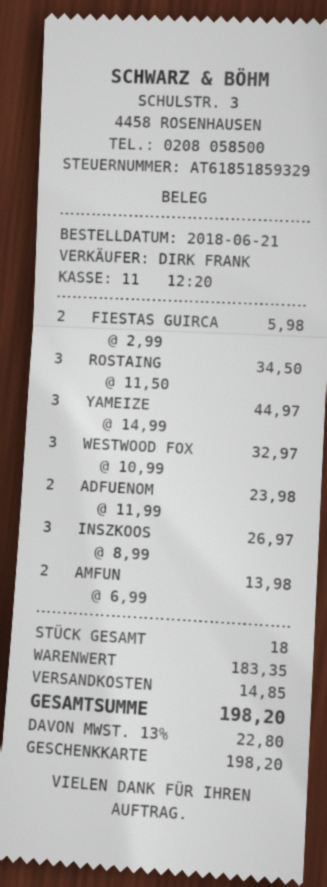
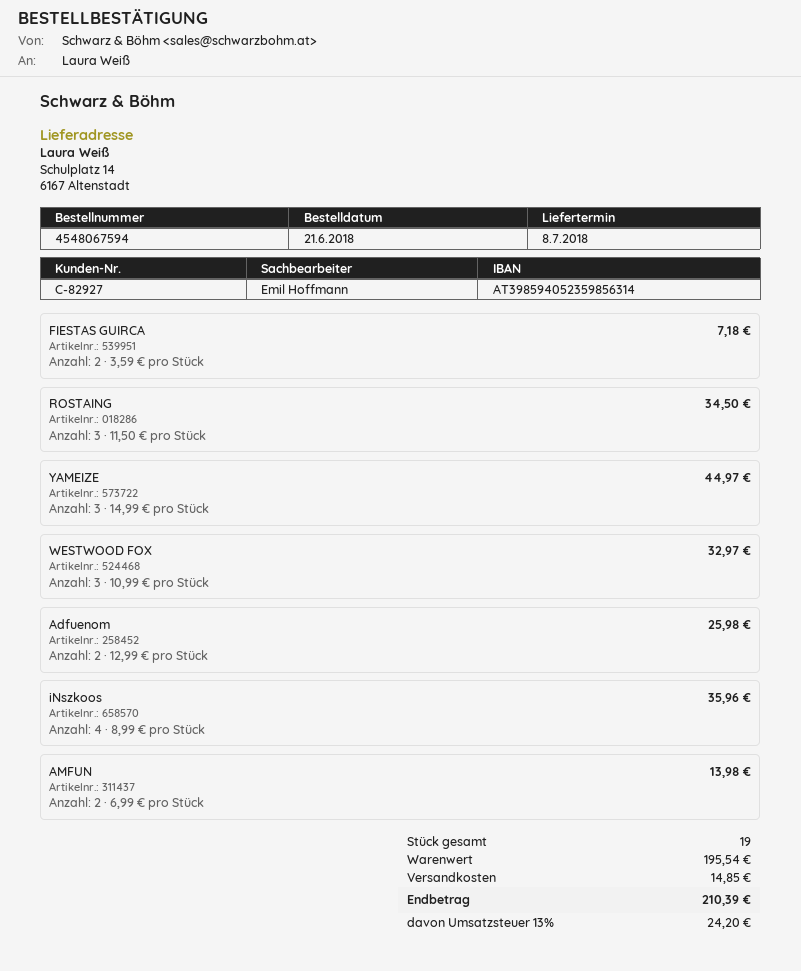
sales rep: DIRK FRANK -> Emil Hoffmann
FIESTAS GUIRCA: 2 x 2.99 = 5.98 -> 2 x 3.59 = 7.18
ADFUENOM: 2 x 11.99 = 23.98 -> 2 x 12.99 = 25.98
INSZKOOS: 3 x 8.99 = 26.97 -> 4 x 8.99 = 35.96
total quantity: 18 -> 19
subtotal: 183.35 -> 195.54
tax: 13% = 22.80 -> 13% = 24.20
total: 198.20 -> 210.39

